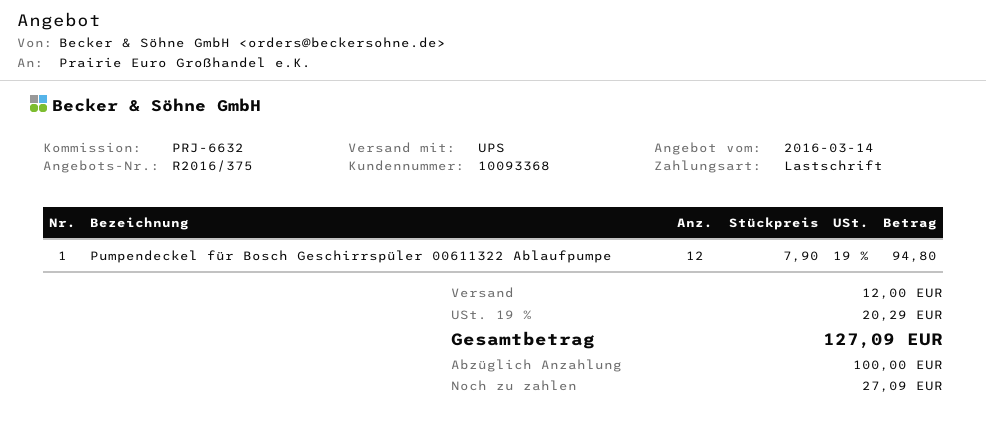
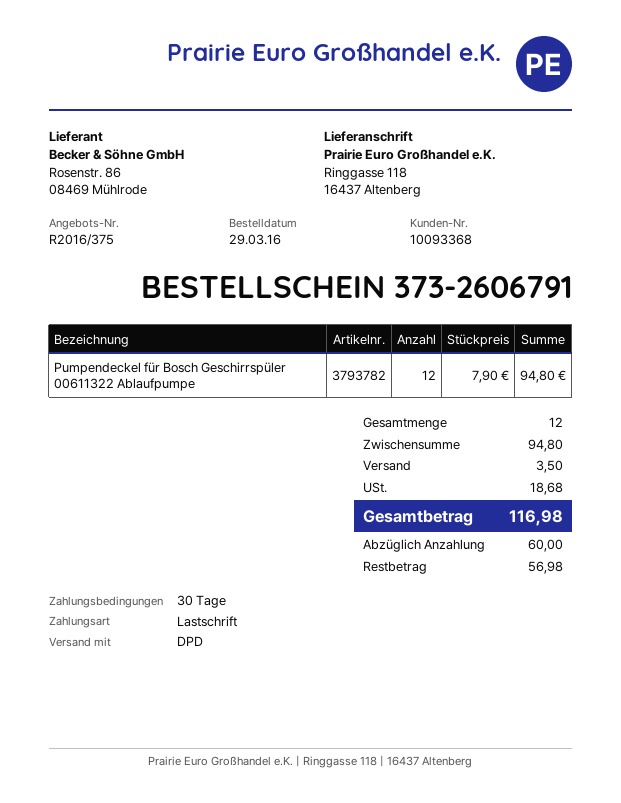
shipping method: UPS -> DPD
shipping: 12.00 -> 3.50
tax: 20.29 -> 18.68
total: 127.09 -> 116.98
deposit: 100.00 -> 60.00
balance: 27.09 -> 56.98

